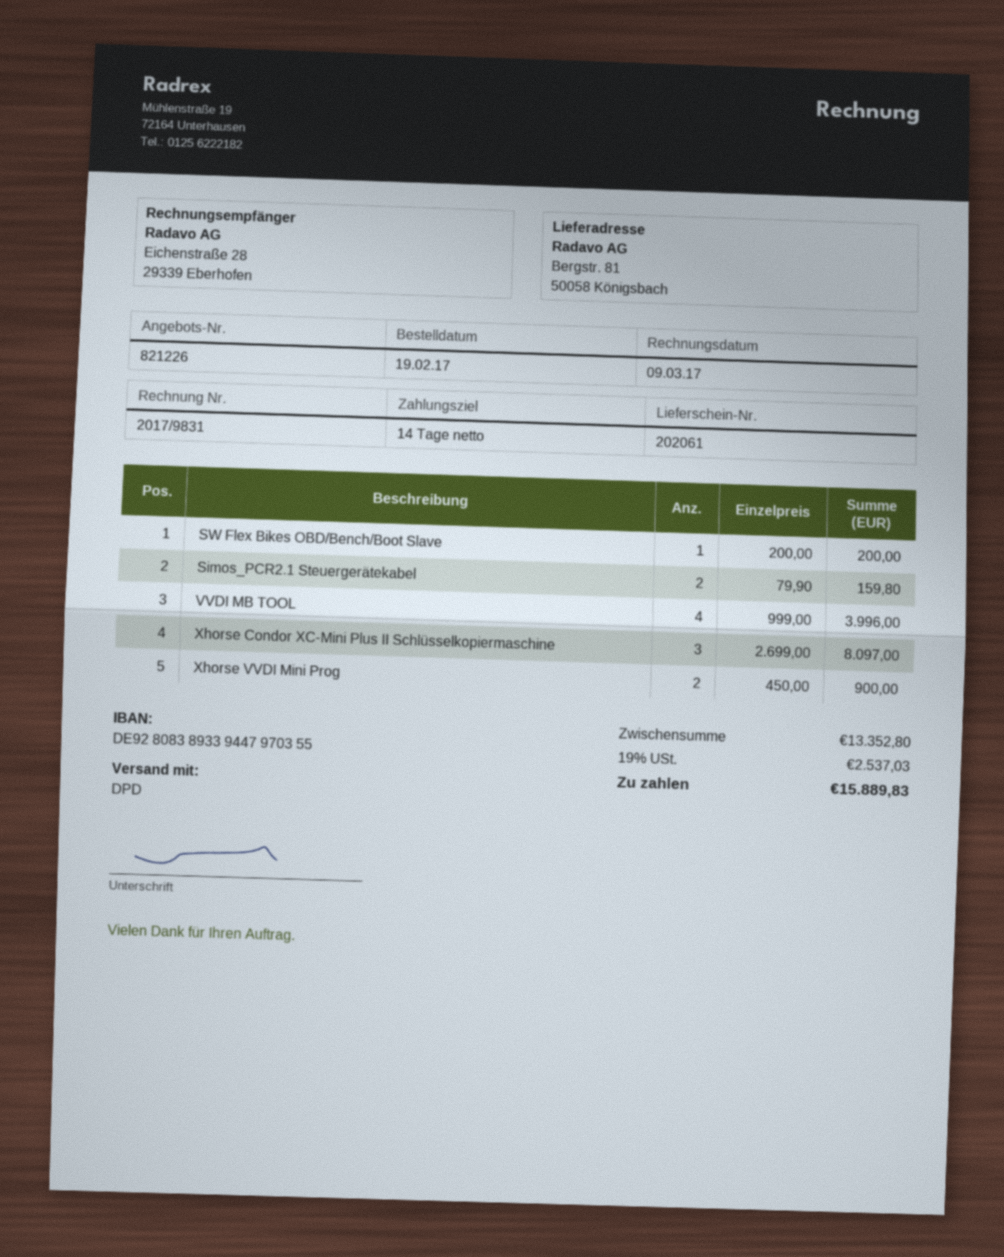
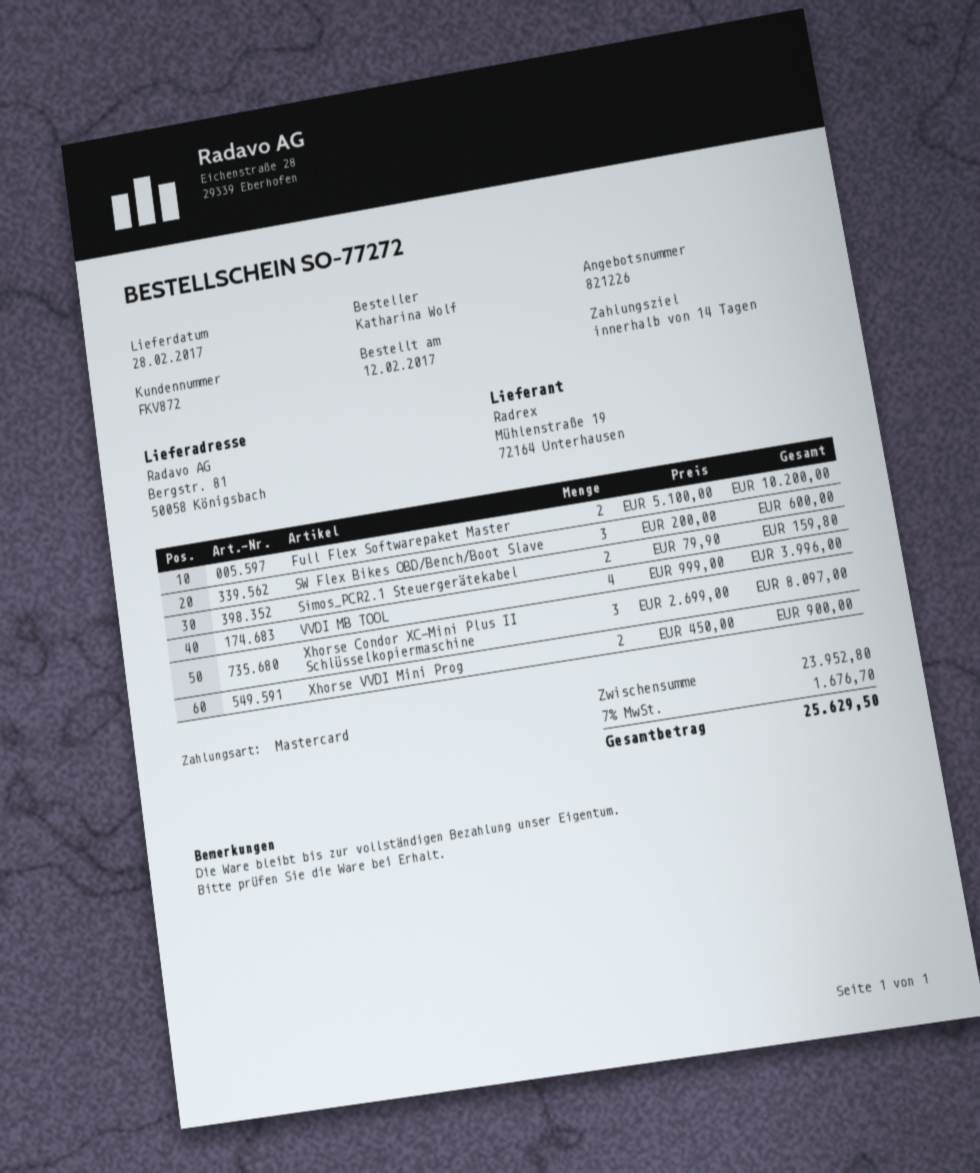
order date: 2017-02-19 -> 2017-02-12
SW Flex Bikes OBD/Bench/Boot Slave: 1 x 200.00 = 200.00 -> 3 x 200.00 = 600.00
Full Flex Softwarepaket Master: none -> 2 x 5100.00 = 10200.00
subtotal: 13352.80 -> 23952.80
tax: 19% = 2537.03 -> 7% = 1676.70
total: 15889.83 -> 25629.50

